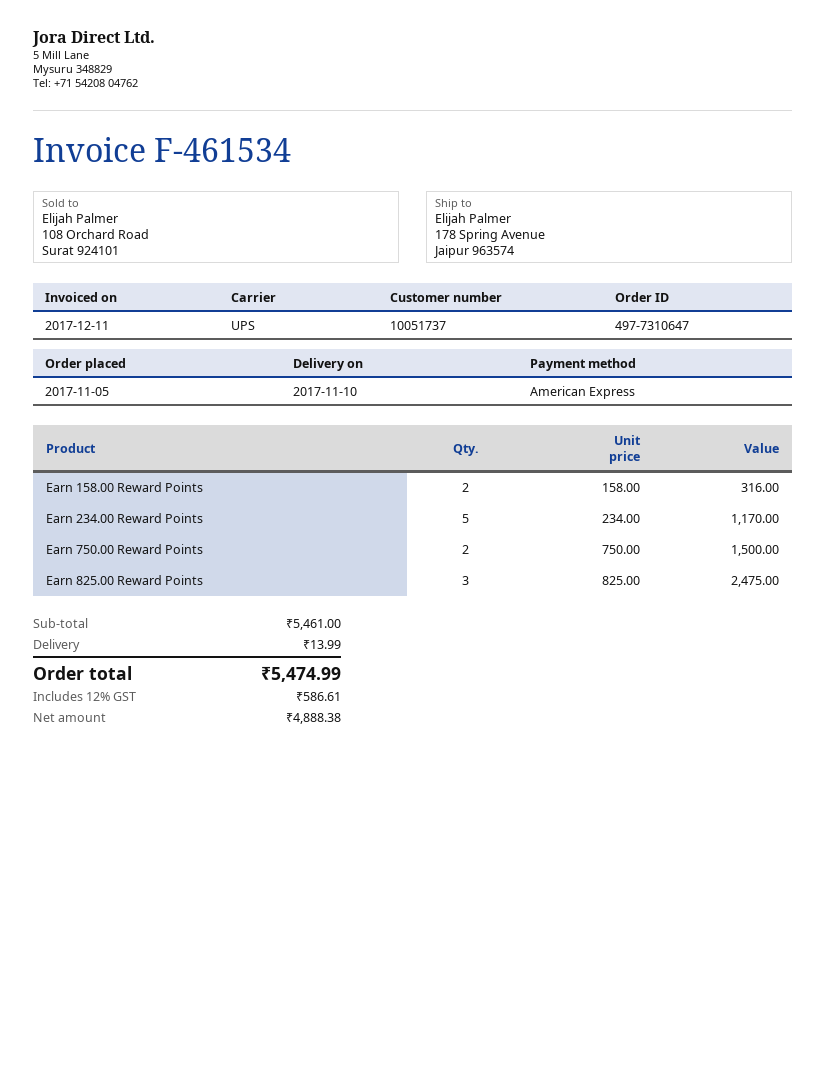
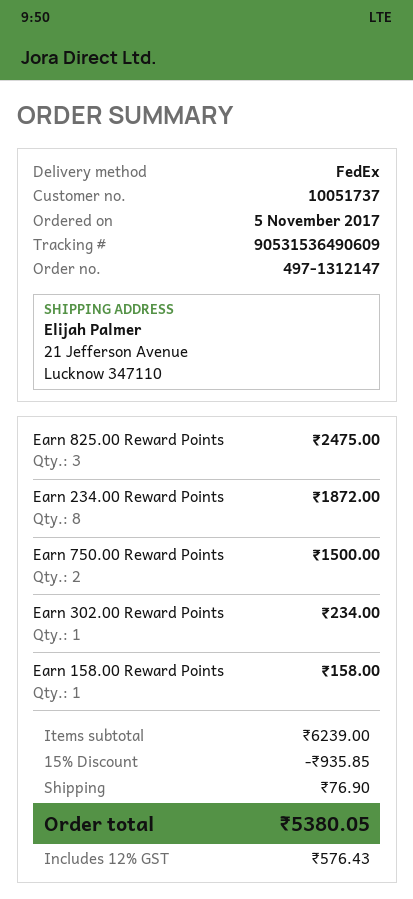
order number: 497-7310647 -> 497-1312147
shipping method: UPS -> FedEx
ship to: 178 Spring Avenue, Jaipur 963574 -> 21 Jefferson Avenue, Lucknow 347110
Earn 158.00 Reward Points: 2 for 316.00 -> 1 for 158.00
Earn 234.00 Reward Points: 5 for 1170.00 -> 8 for 1872.00
Earn 302.00 Reward Points: none -> 1 for 234.00
subtotal: 5461.00 -> 6239.00
discount: none -> 15% = 935.85
shipping: 13.99 -> 76.90
tax: 12% = 586.61 -> 12% = 576.43
total: 5474.99 -> 5380.05

